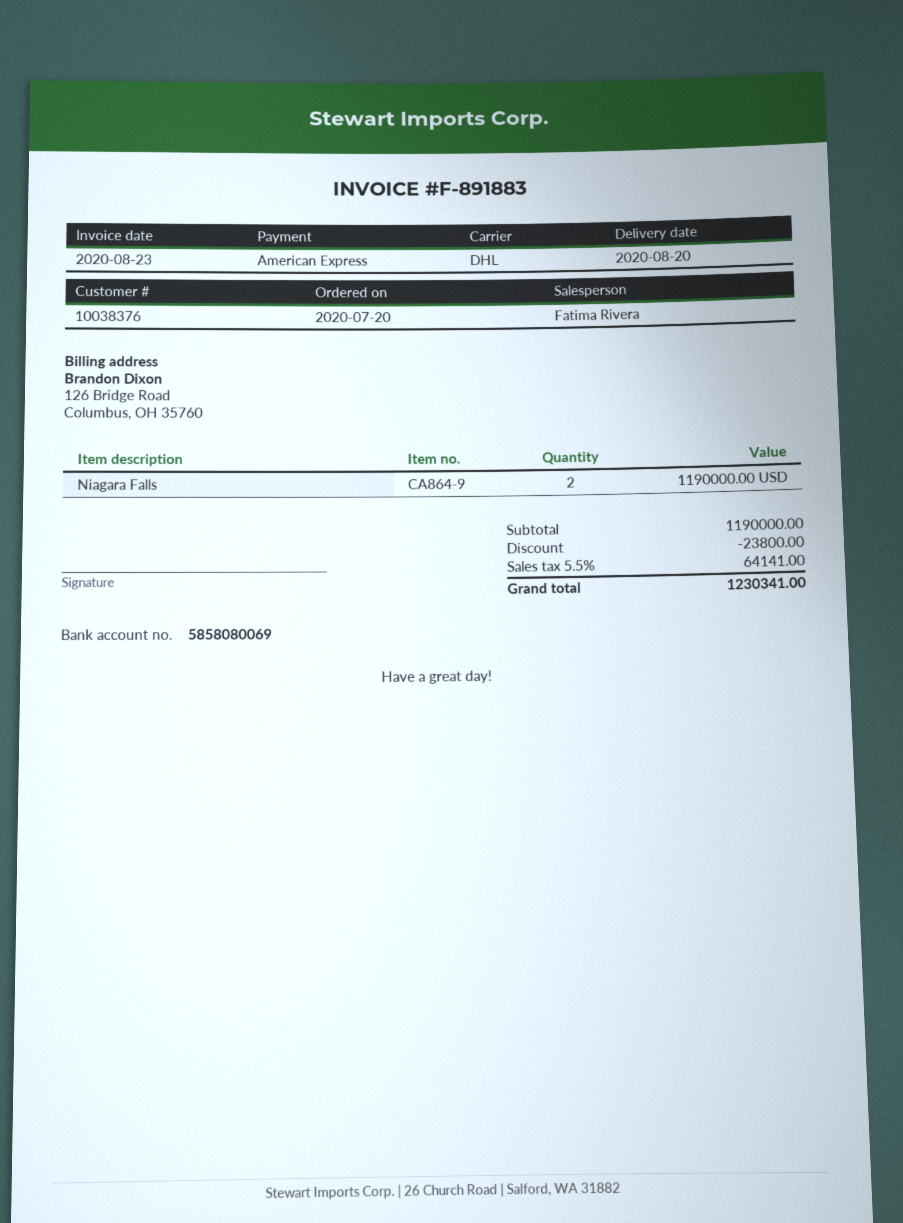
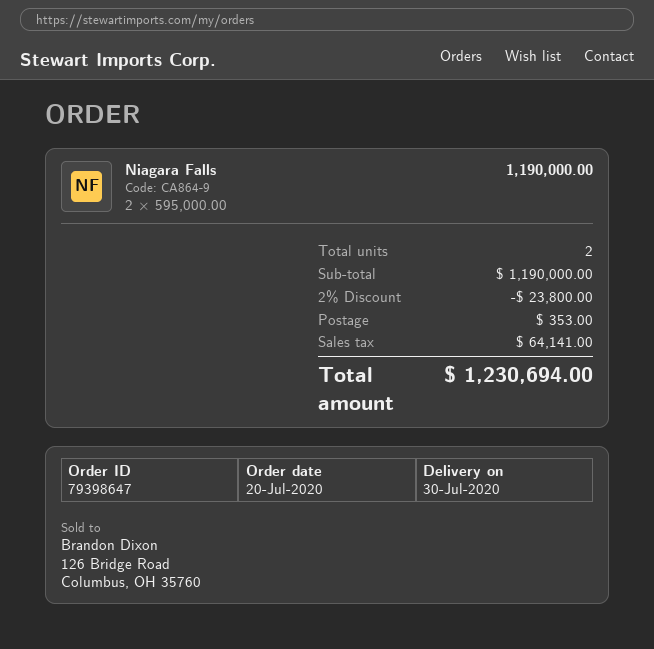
delivery date: 2020-08-20 -> 2020-07-30
shipping: none -> 353.00
total: 1230341.00 -> 1230694.00

